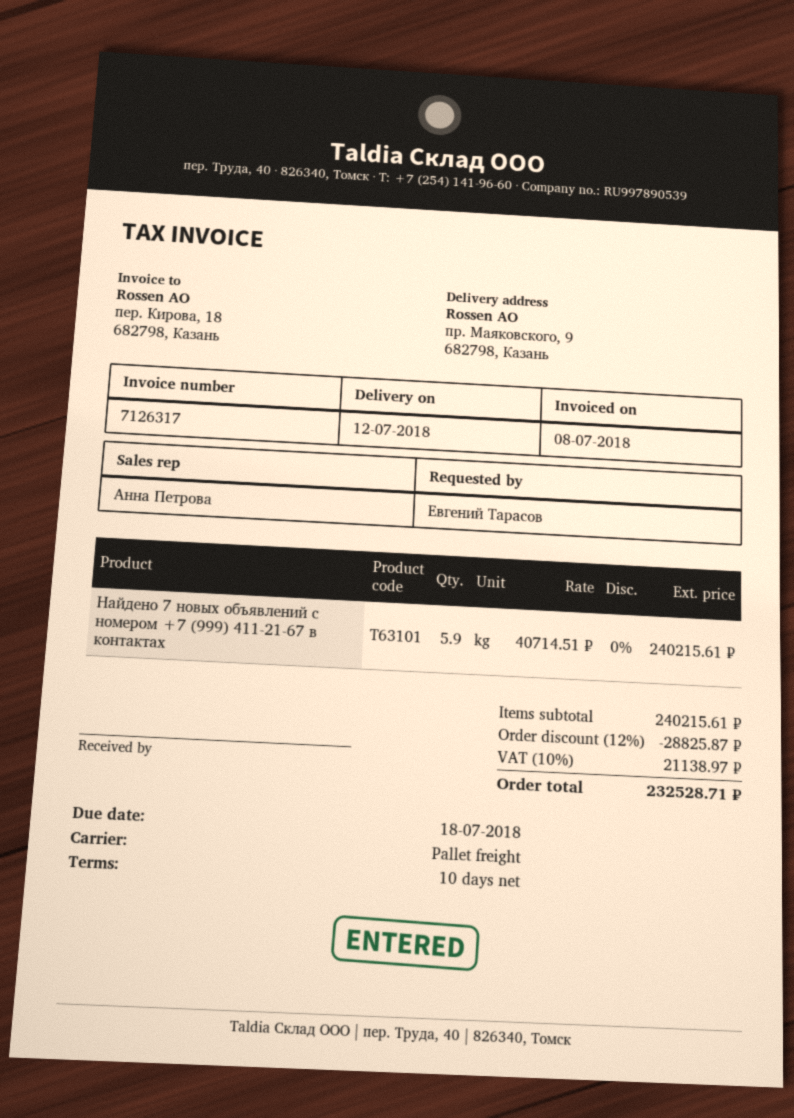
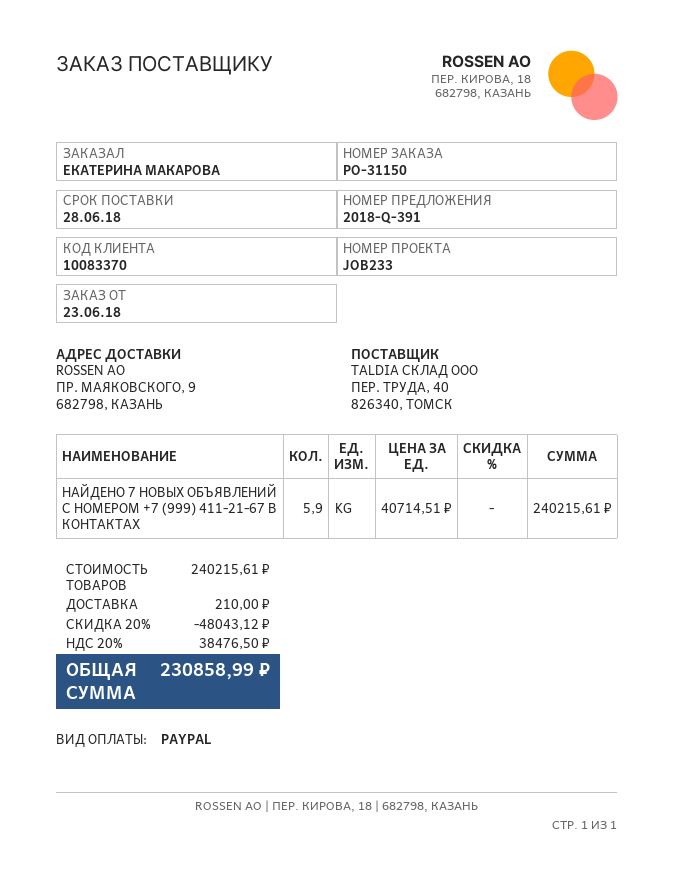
delivery date: 2018-07-12 -> 2018-06-28
ordered by: Евгений Тарасов -> ЕКАТЕРИНА МАКАРОВА
discount: 12% = 28825.87 -> 20% = 48043.12
shipping: none -> 210.00
tax: 10% = 21138.97 -> 20% = 38476.50
total: 232528.71 -> 230858.99

